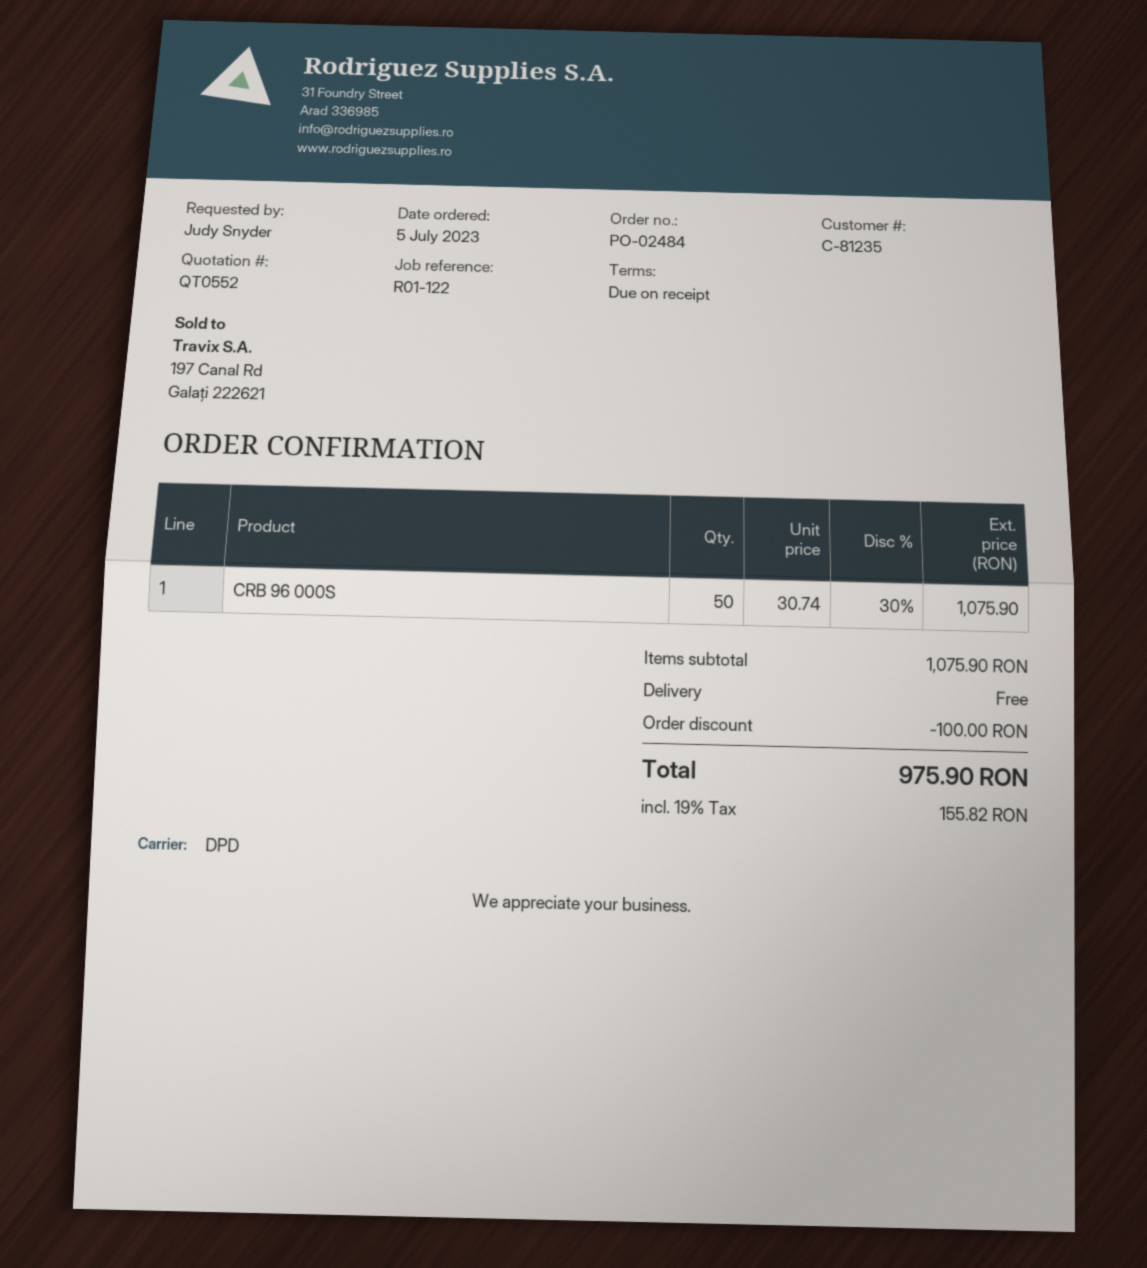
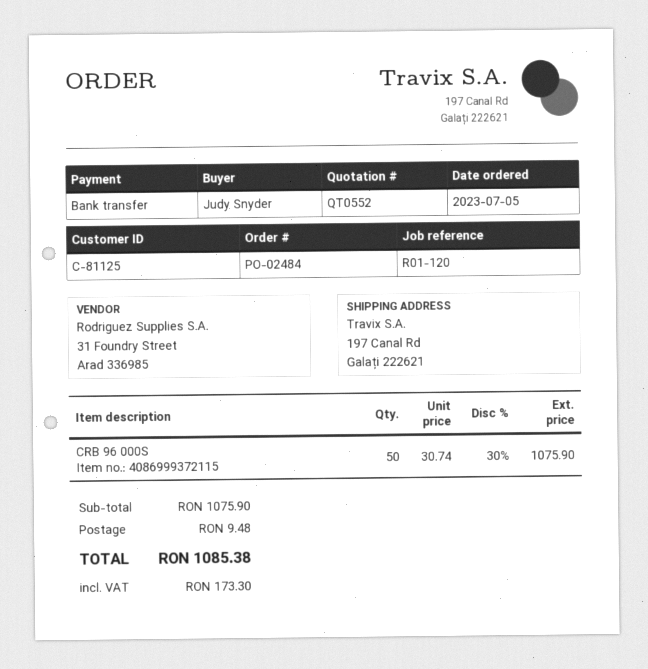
customer number: C-81235 -> C-81125
reference: R01-122 -> R01-120
discount: 100.00 -> none
shipping: 0.00 -> 9.48
tax: 155.82 -> 173.30
total: 975.90 -> 1085.38

